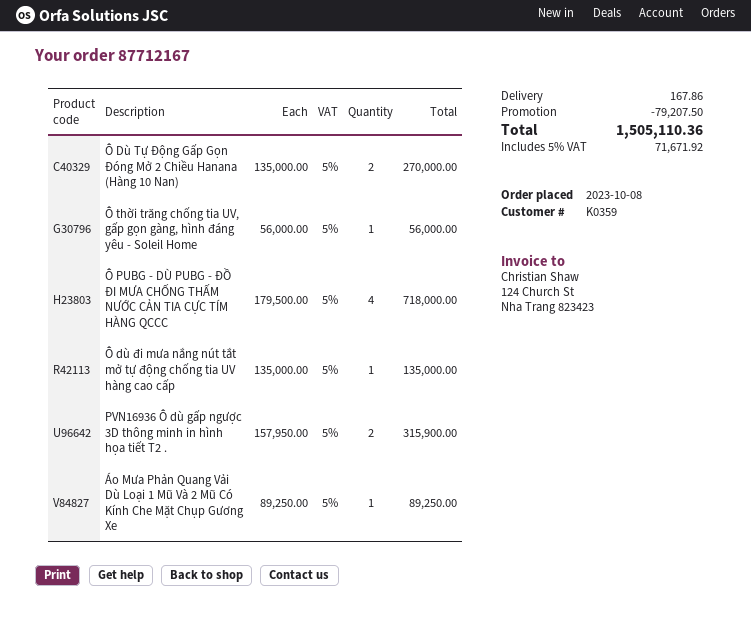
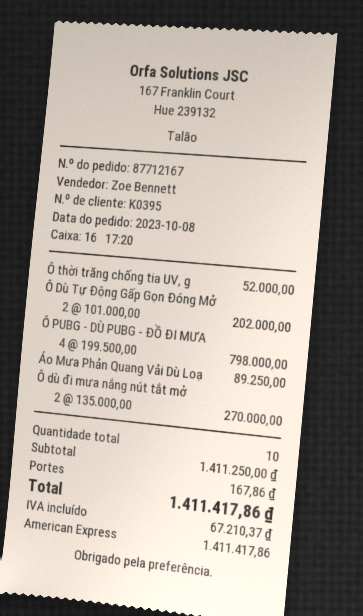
customer number: K0359 -> K0395
Ô Dù Tự Động Gấp Gọn Đóng Mở 2 Chiều Hanana (Hàng 10 Nan): 2 x 135000.00 = 270000.00 -> 2 x 101000.00 = 202000.00
Ô thời trăng chống tia UV, gấp gọn gàng, hình đáng yêu - Soleil Home: 1 x 56000.00 = 56000.00 -> 1 x 52000.00 = 52000.00
Ô PUBG - DÙ PUBG - ĐỒ ĐI MƯA CHỐNG THẤM NƯỚC CẢN TIA CỰC TÍM HÀNG QCCC: 4 x 179500.00 = 718000.00 -> 4 x 199500.00 = 798000.00
Ô dù đi mưa nắng nút tắt mở tự động chống tia UV hàng cao cấp: 1 x 135000.00 = 135000.00 -> 2 x 135000.00 = 270000.00
PVN16936 Ô dù gấp ngược 3D thông minh in hình họa tiết T2 .: 2 x 157950.00 = 315900.00 -> none
discount: 79207.50 -> none
tax: 71671.92 -> 67210.37
total: 1505110.36 -> 1411417.86

